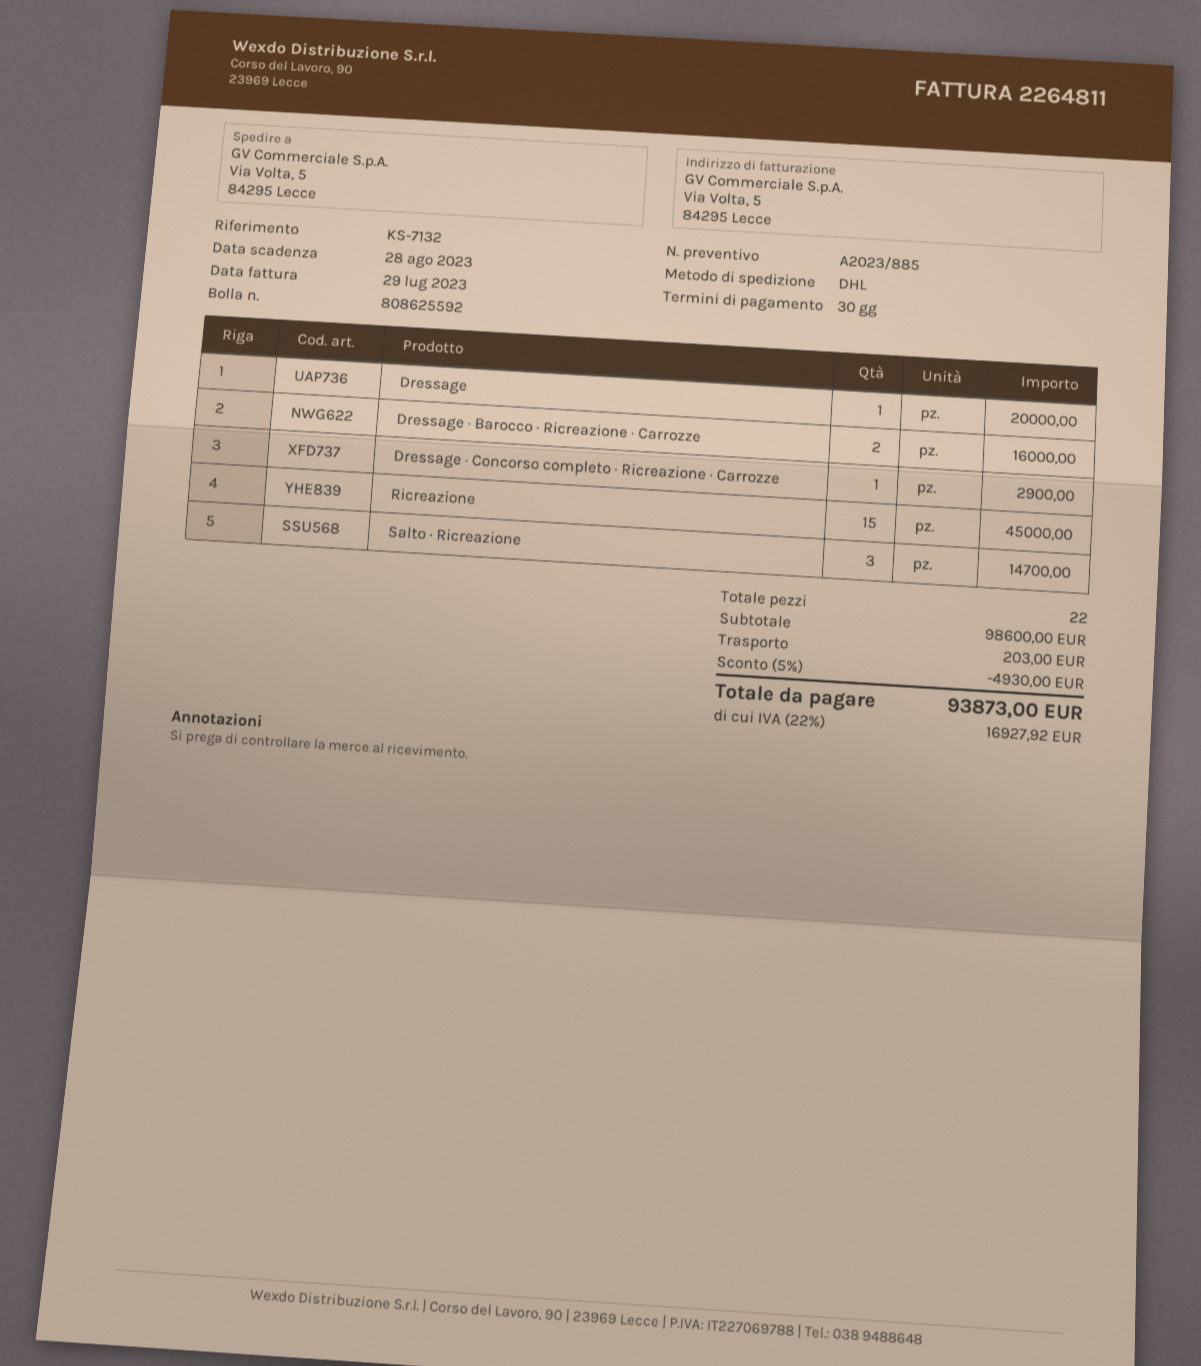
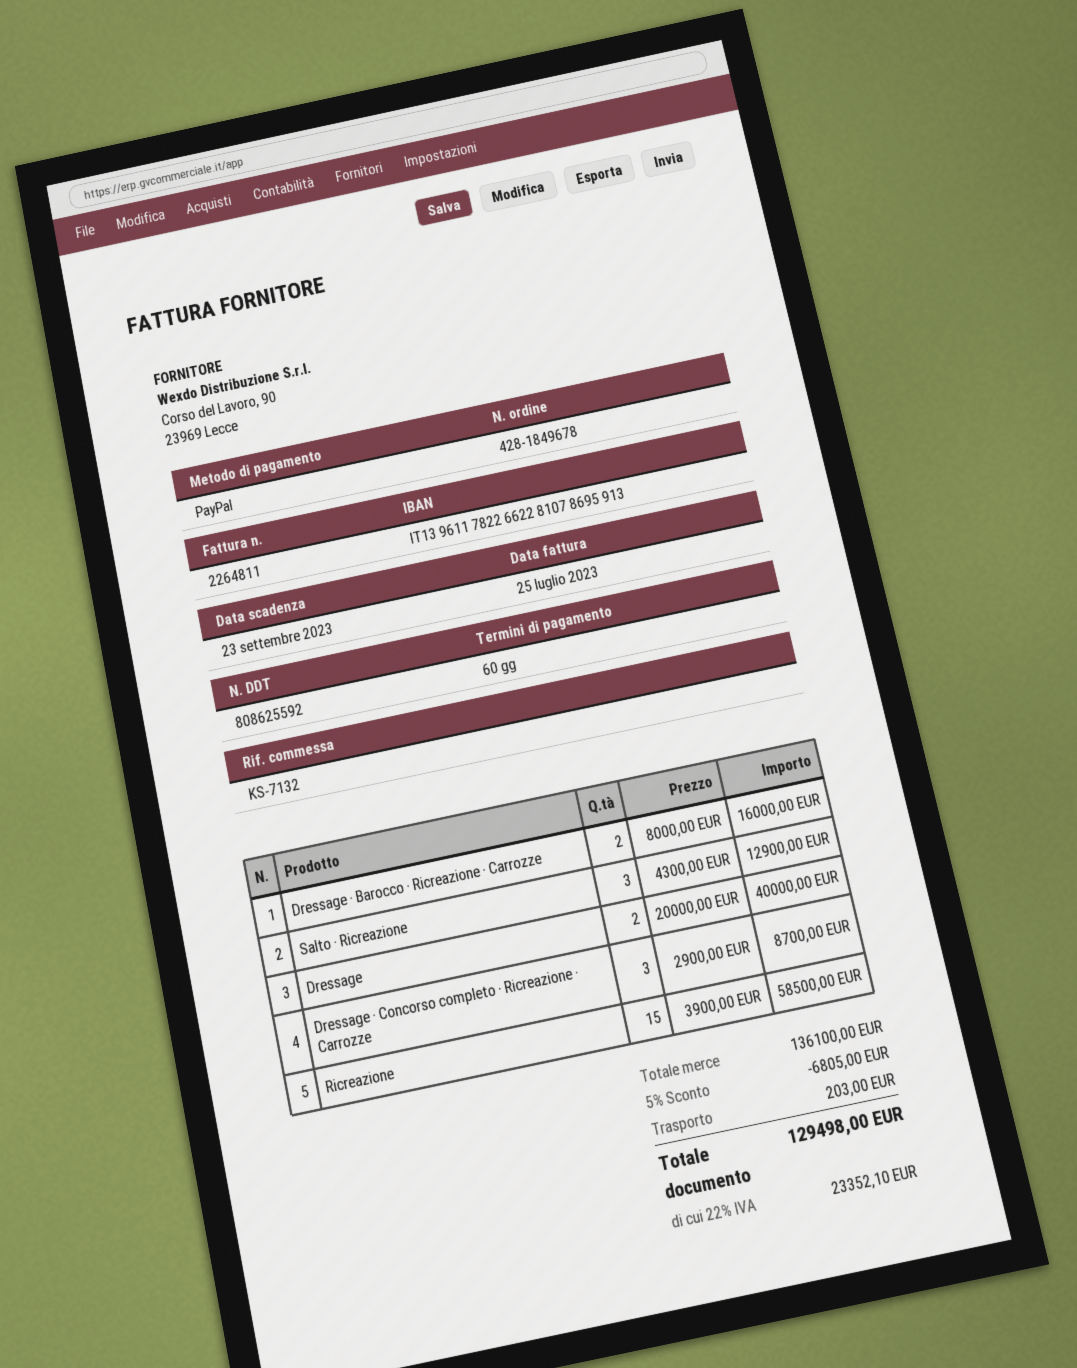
invoice date: 2023-07-29 -> 2023-07-25
payment terms: 30 days -> 60 days
due date: 2023-08-28 -> 2023-09-23
Dressage: 1 for 20000.00 -> 2 for 40000.00
Dressage · Concorso completo · Ricreazione · Carrozze: 1 for 2900.00 -> 3 for 8700.00
Ricreazione: 15 for 45000.00 -> 15 for 58500.00
Salto · Ricreazione: 3 for 14700.00 -> 3 for 12900.00
subtotal: 98600.00 -> 136100.00
discount: 5% = 4930.00 -> 5% = 6805.00
tax: 22% = 16927.92 -> 22% = 23352.10
total: 93873.00 -> 129498.00

